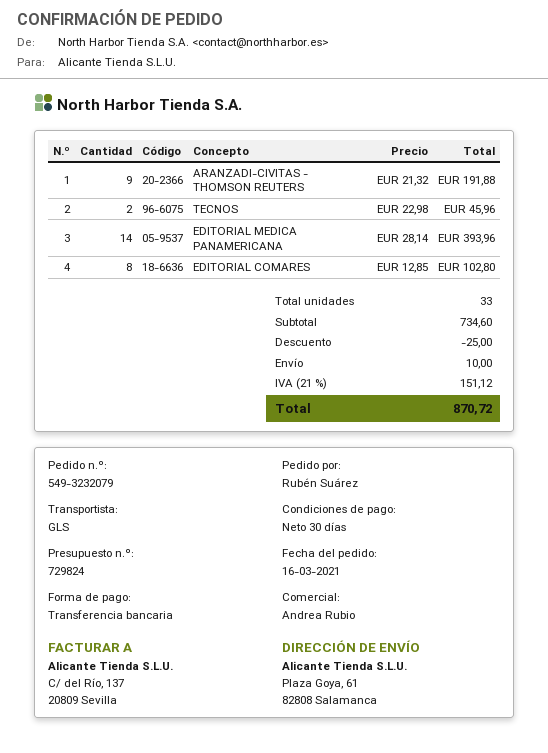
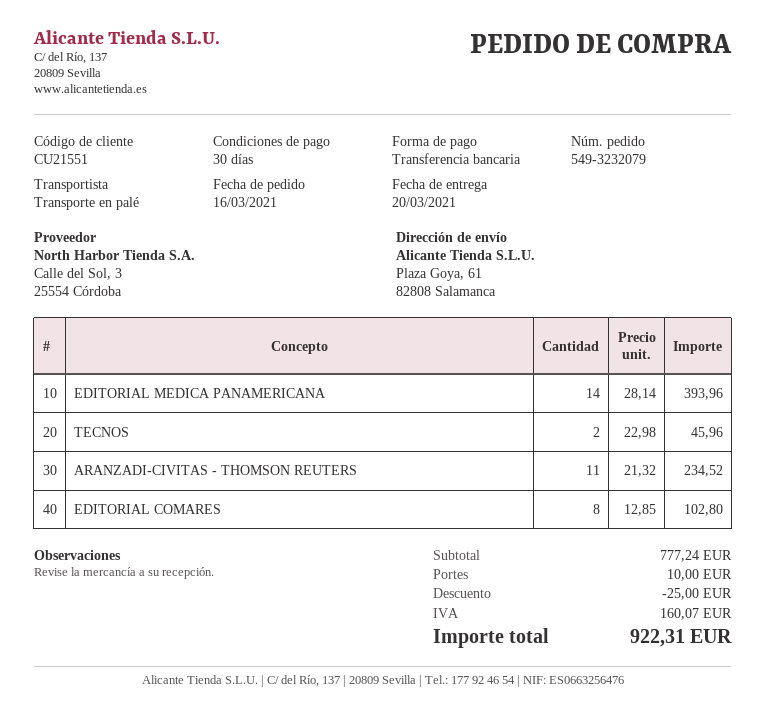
shipping method: GLS -> pallet freight
ARANZADI-CIVITAS - THOMSON REUTERS: 9 x 21.32 = 191.88 -> 11 x 21.32 = 234.52
subtotal: 734.60 -> 777.24
tax: 151.12 -> 160.07
total: 870.72 -> 922.31

